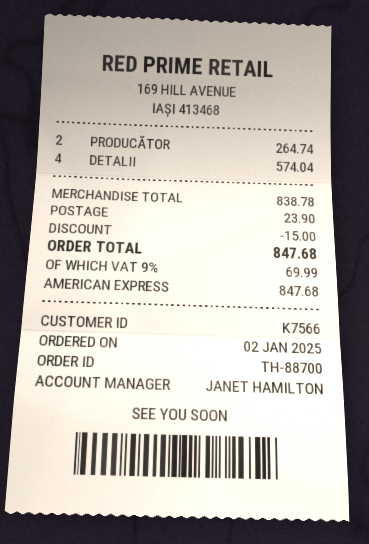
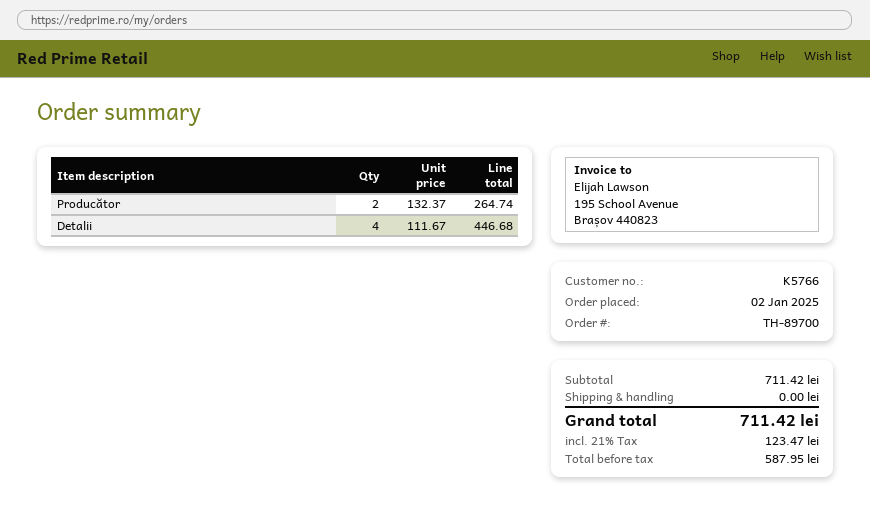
order number: TH-88700 -> TH-89700
customer number: K7566 -> K5766
DETALII: 4 for 574.04 -> 4 for 446.68
subtotal: 838.78 -> 711.42
discount: 15.00 -> none
shipping: 23.90 -> 0.00
tax: 9% = 69.99 -> 21% = 123.47
total: 847.68 -> 711.42

